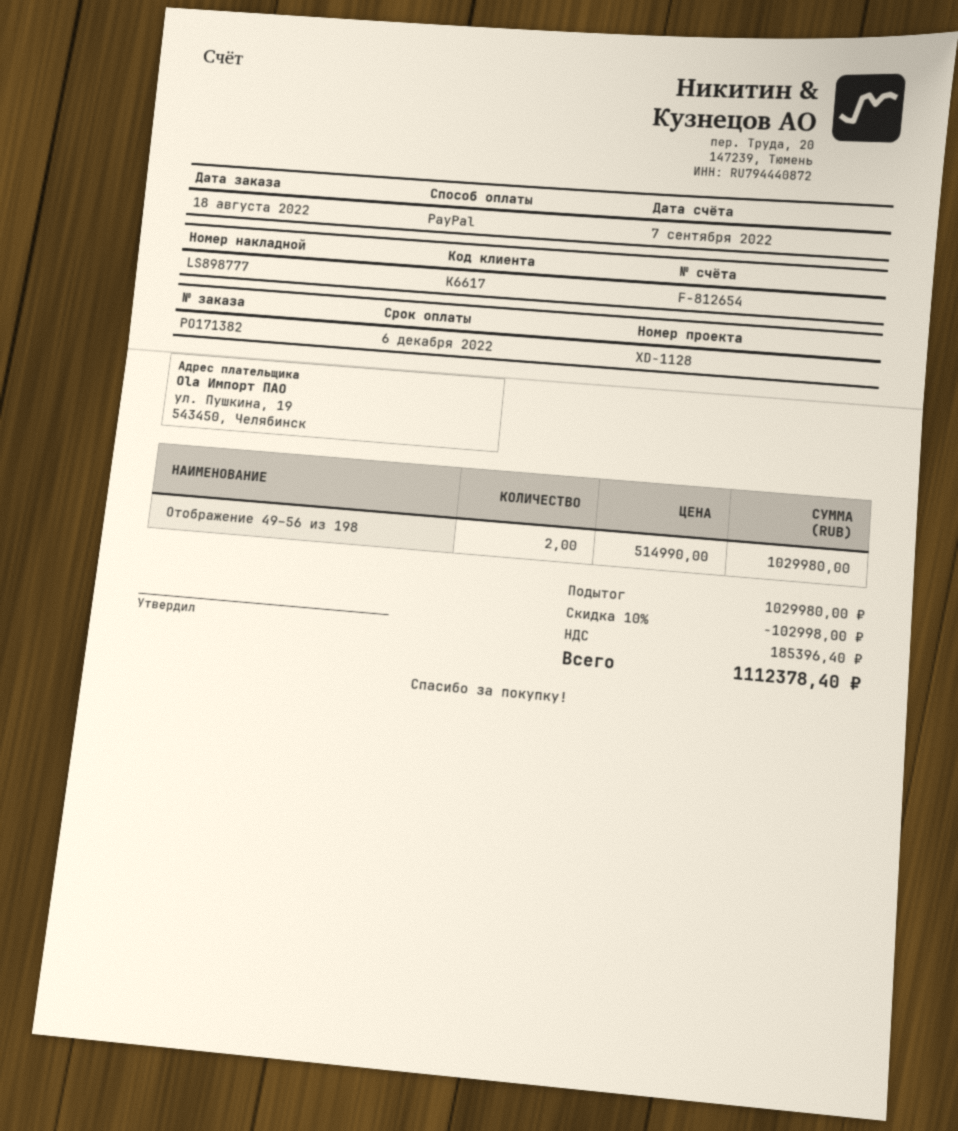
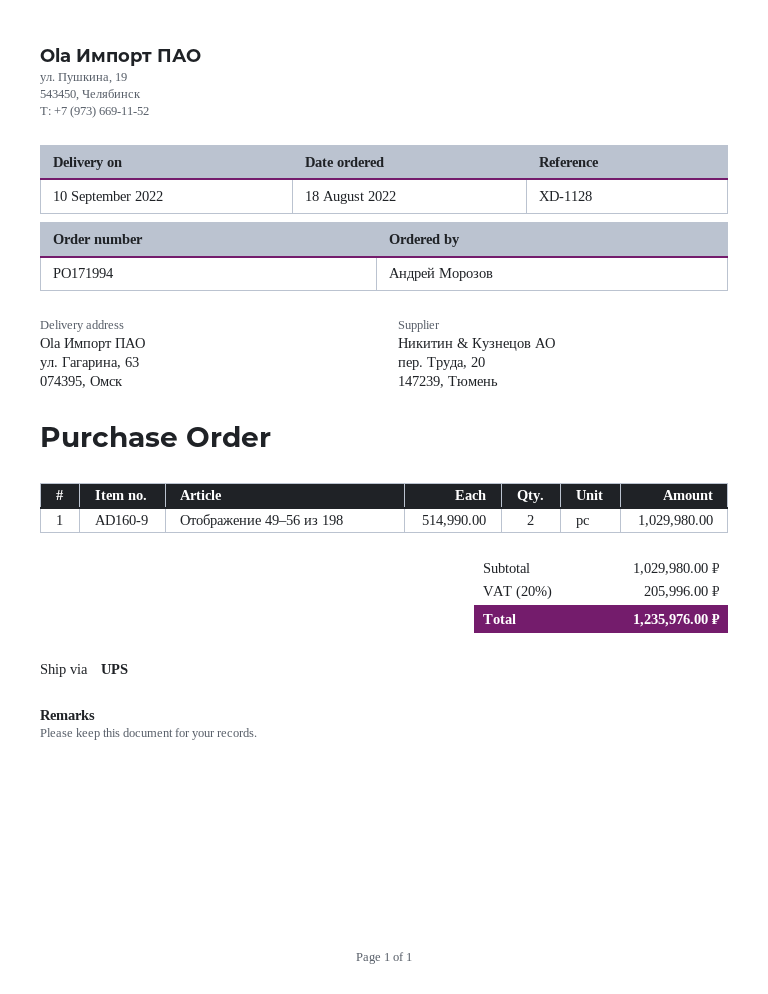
order number: PO171382 -> PO171994
discount: 10% = 102998.00 -> none
tax: 185396.40 -> 205996.00
total: 1112378.40 -> 1235976.00

